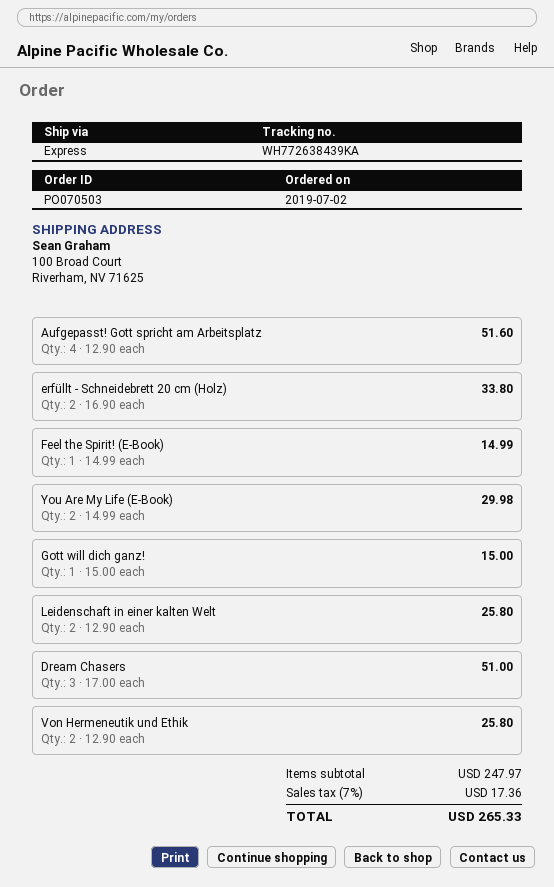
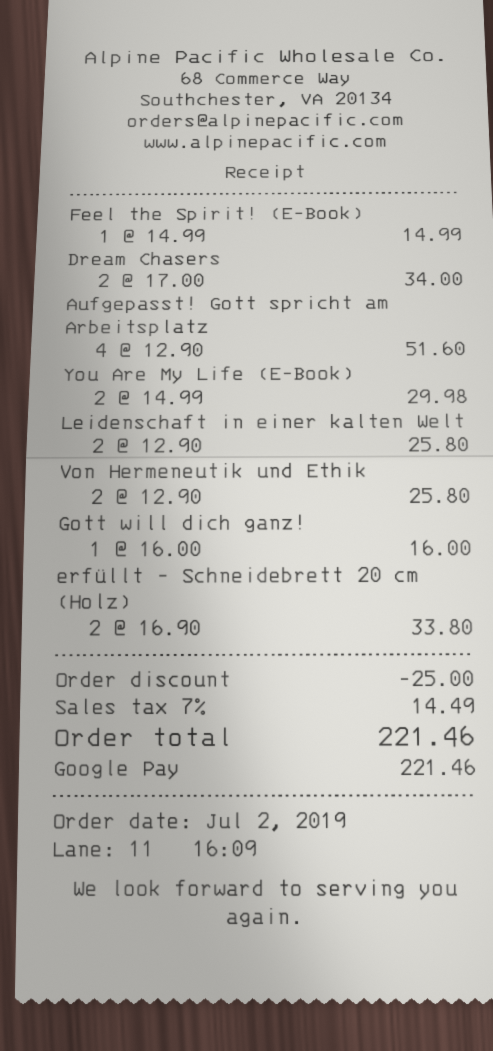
Gott will dich ganz!: 1 x 15.00 = 15.00 -> 1 x 16.00 = 16.00
Dream Chasers: 3 x 17.00 = 51.00 -> 2 x 17.00 = 34.00
discount: none -> 25.00
tax: 7% = 17.36 -> 7% = 14.49
total: 265.33 -> 221.46

